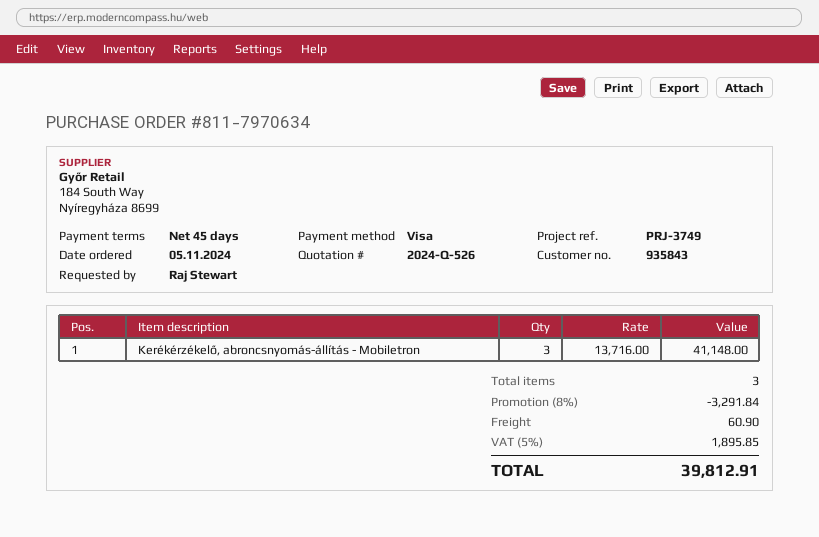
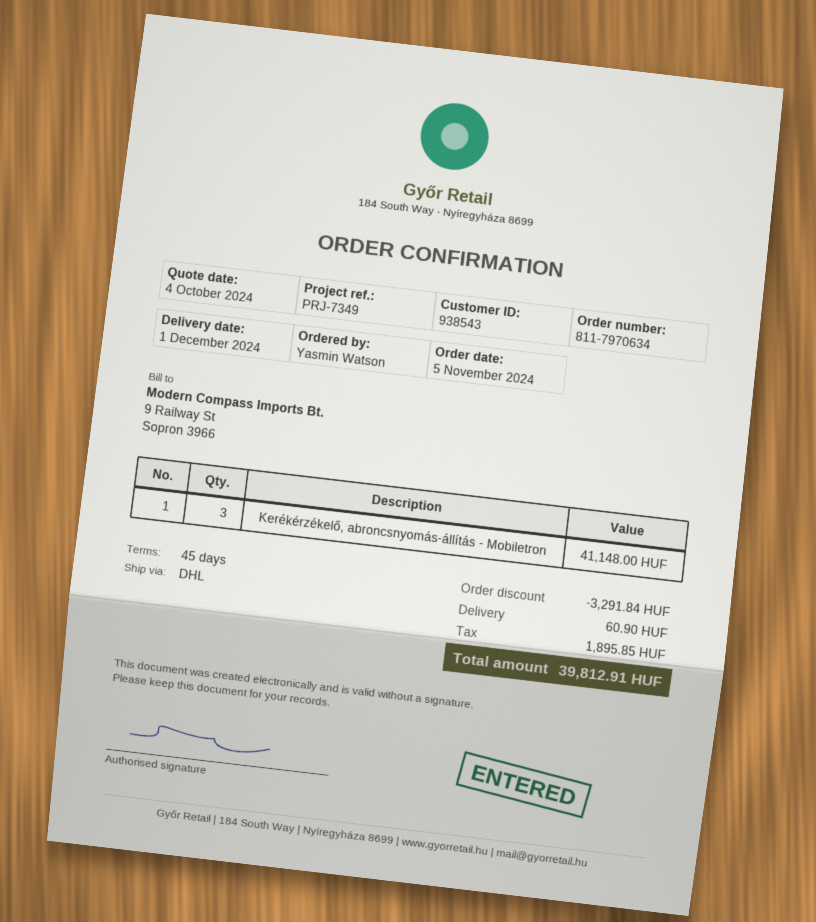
customer number: 935843 -> 938543
reference: PRJ-3749 -> PRJ-7349
ordered by: Raj Stewart -> Yasmin Watson

